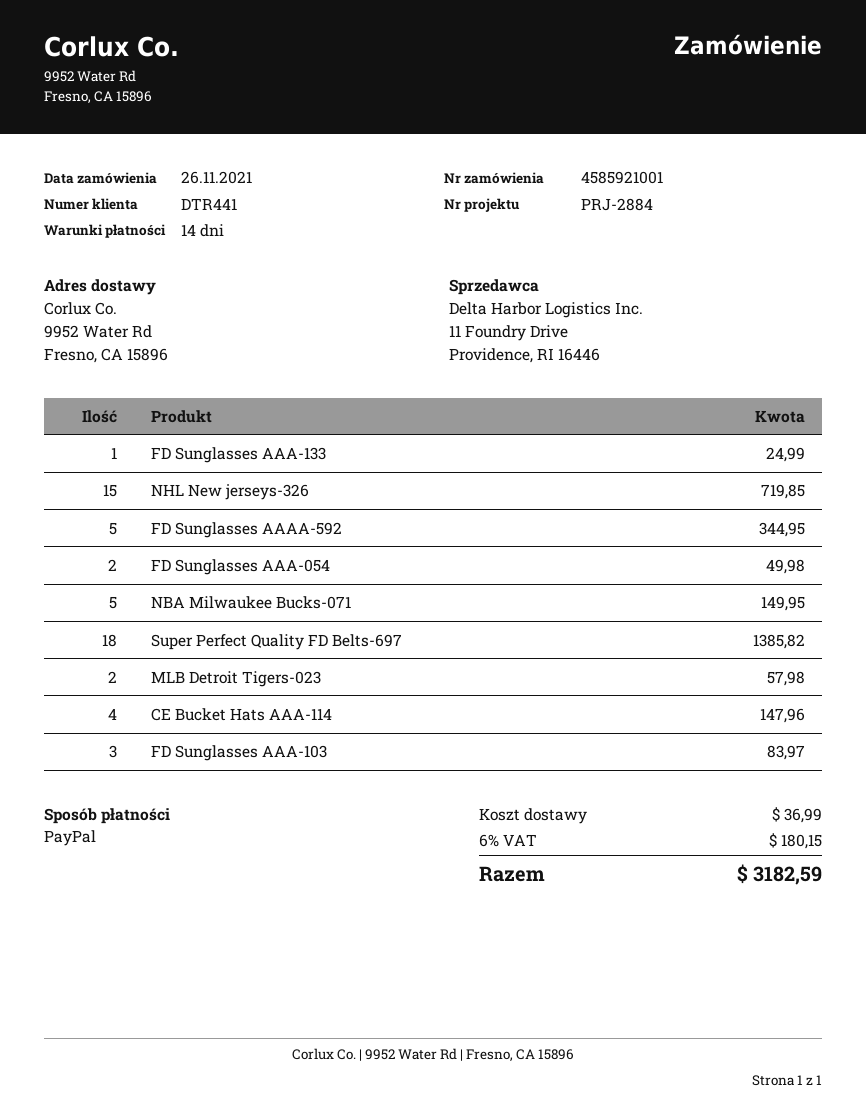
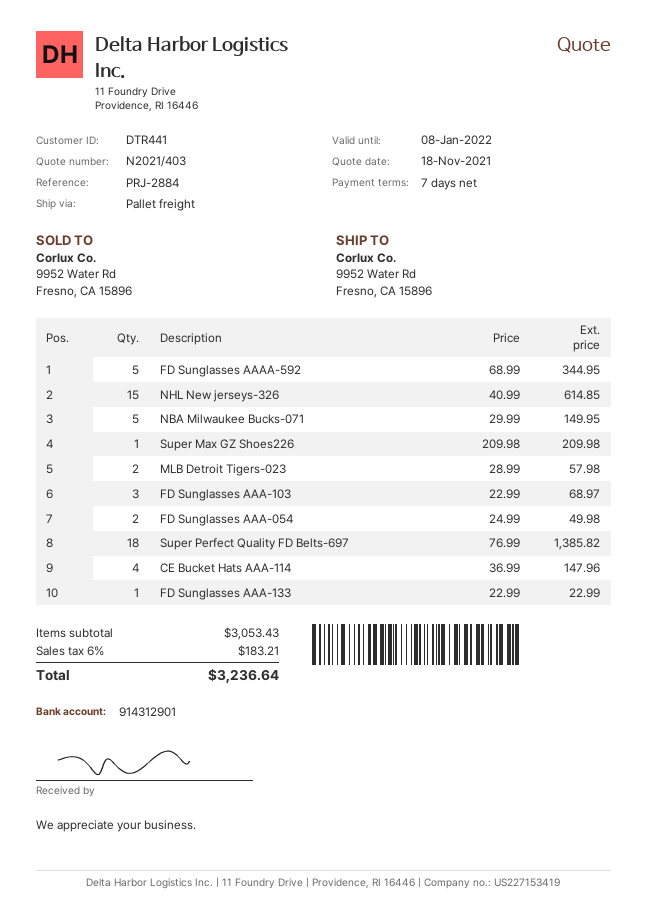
payment terms: 14 days -> 7 days
FD Sunglasses AAA-133: 1 for 24.99 -> 1 for 22.99
NHL New jerseys-326: 15 for 719.85 -> 15 for 614.85
FD Sunglasses AAA-103: 3 for 83.97 -> 3 for 68.97
Super Max GZ Shoes226: none -> 1 for 209.98
shipping: 36.99 -> none
tax: 6% = 180.15 -> 6% = 183.21
total: 3182.59 -> 3236.64

